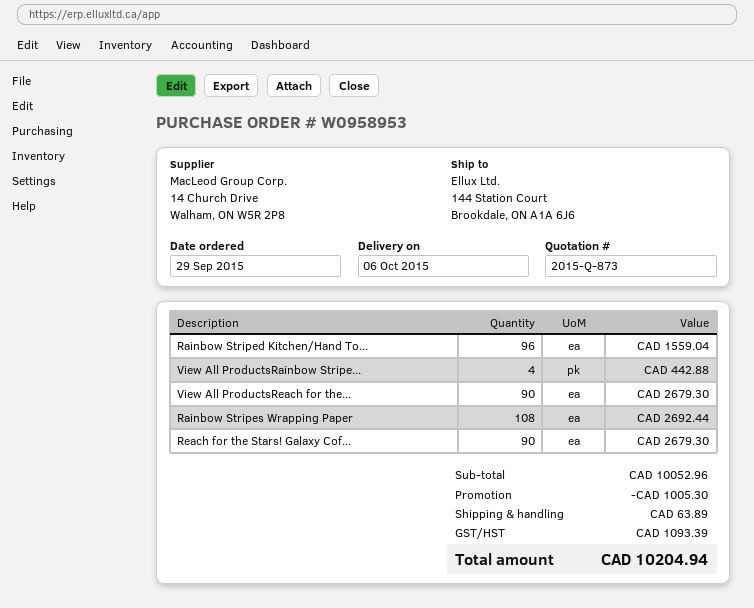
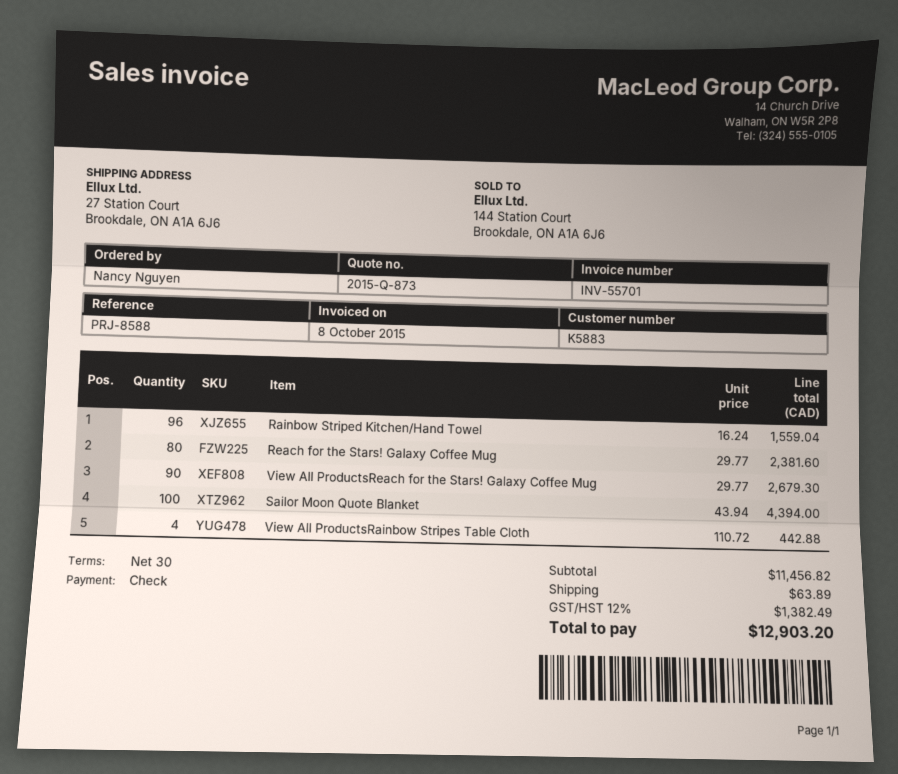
ship to: 144 Station Court, Brookdale, ON A1A 6J6 -> 27 Station Court, Brookdale, ON A1A 6J6
Rainbow Stripes Wrapping Paper: 108 for 2692.44 -> none
Reach for the Stars! Galaxy Cof...: 90 for 2679.30 -> 80 for 2381.60
Sailor Moon Quote Blanket: none -> 100 for 4394.00
subtotal: 10052.96 -> 11456.82
discount: 1005.30 -> none
tax: 1093.39 -> 1382.49
total: 10204.94 -> 12903.20

